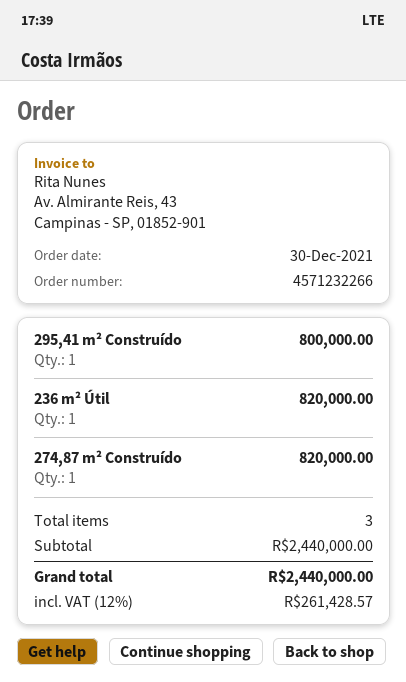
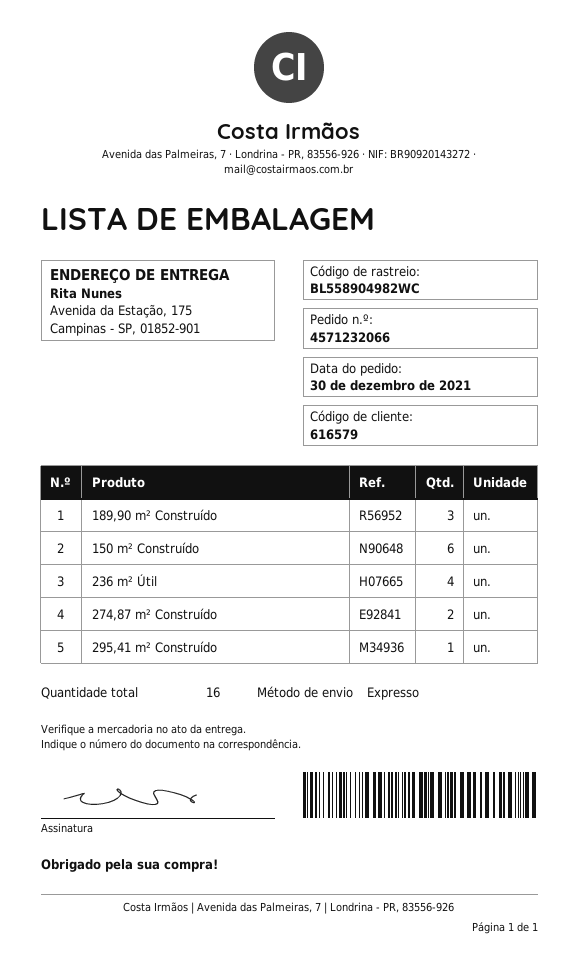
order number: 4571232266 -> 4571232066
236 m² Útil: 1 -> 4
274,87 m² Construído: 1 -> 2
189,90 m² Construído: none -> 3
150 m² Construído: none -> 6
total quantity: 3 -> 16

